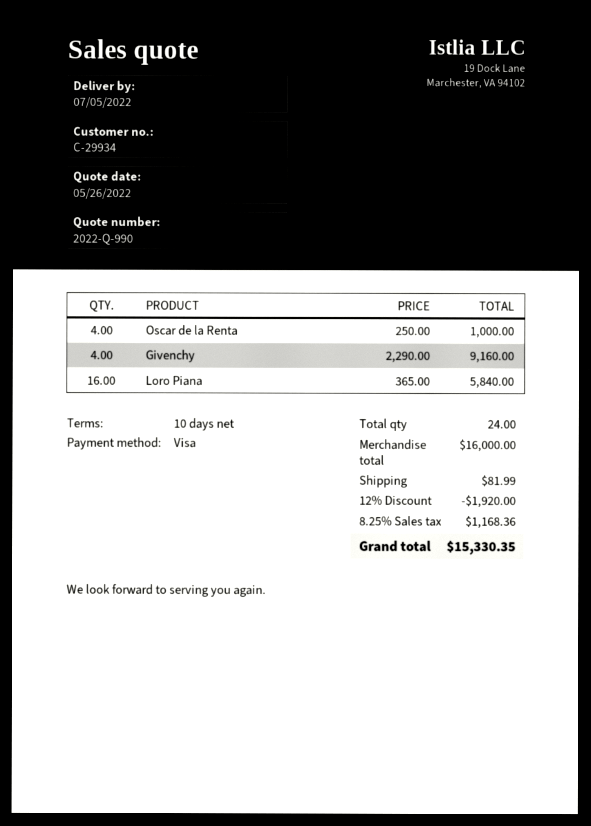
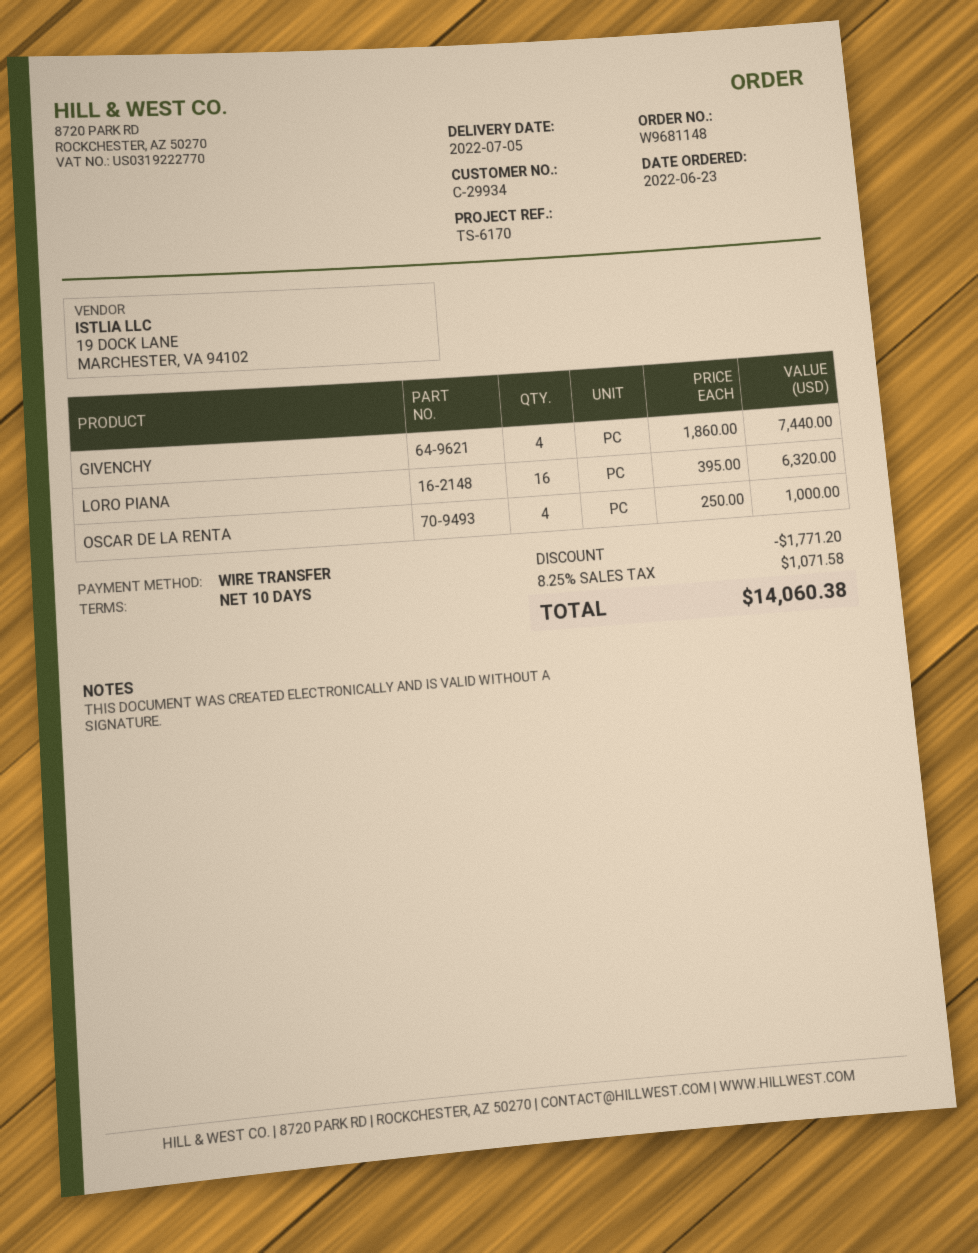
payment method: Visa -> bank transfer
Givenchy: 4 x 2290.00 = 9160.00 -> 4 x 1860.00 = 7440.00
Loro Piana: 16 x 365.00 = 5840.00 -> 16 x 395.00 = 6320.00
discount: 1920.00 -> 1771.20
shipping: 81.99 -> none
tax: 8.25% = 1168.36 -> 8.25% = 1071.58
total: 15330.35 -> 14060.38

